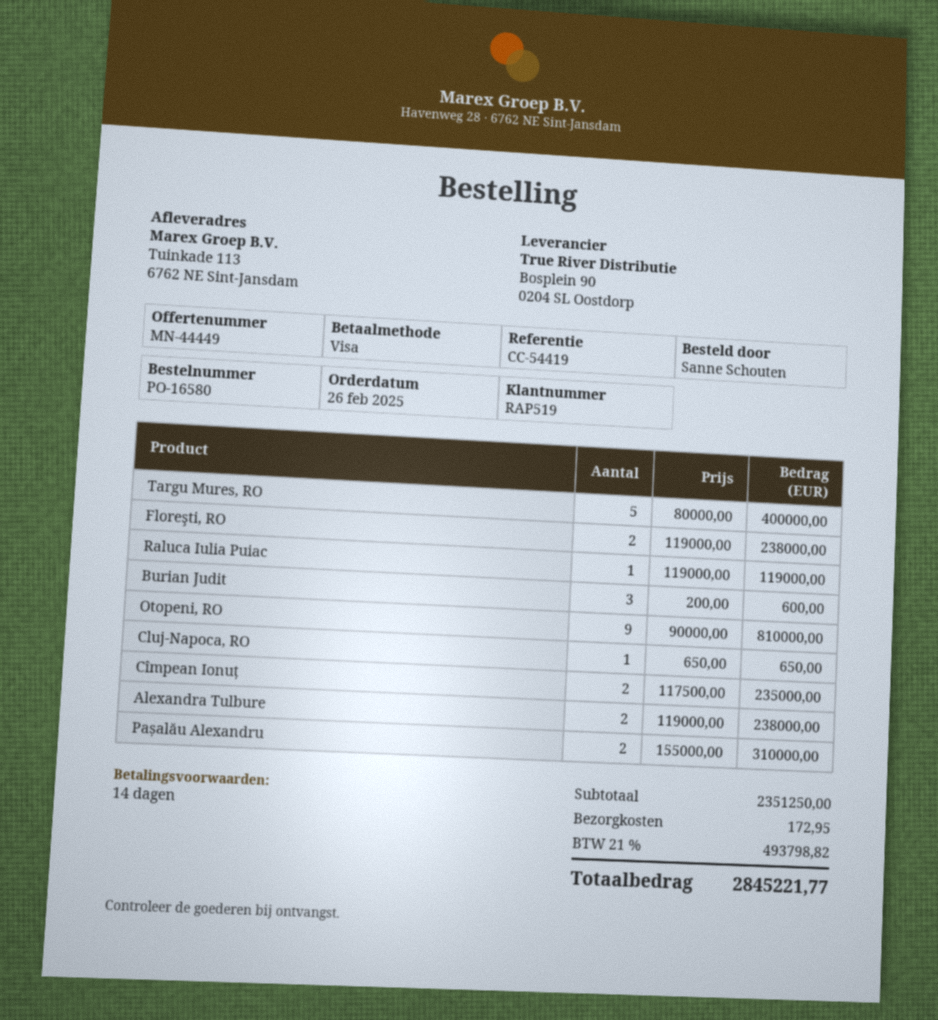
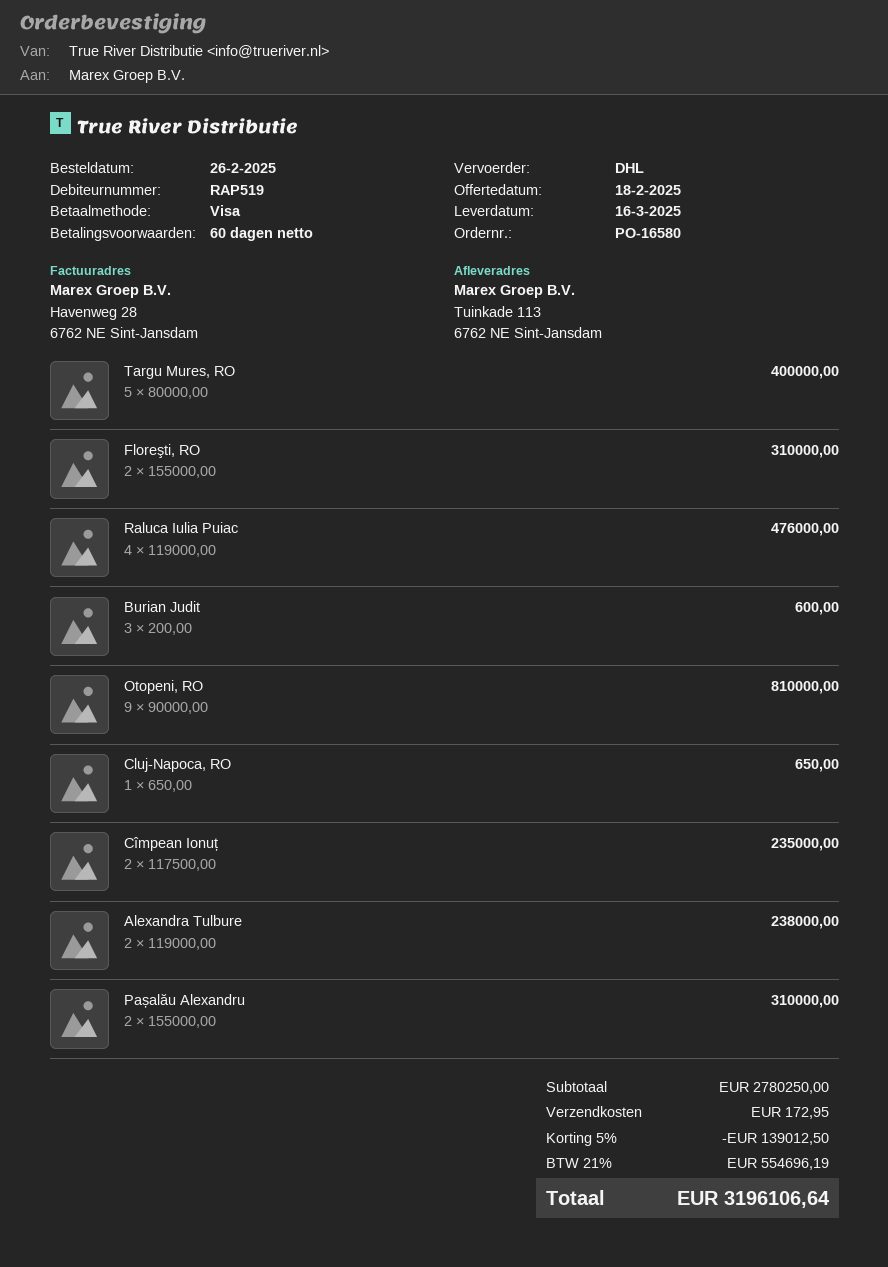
payment terms: 14 days -> 60 days
Floreşti, RO: 2 x 119000.00 = 238000.00 -> 2 x 155000.00 = 310000.00
Raluca Iulia Puiac: 1 x 119000.00 = 119000.00 -> 4 x 119000.00 = 476000.00
subtotal: 2351250.00 -> 2780250.00
discount: none -> 5% = 139012.50
tax: 21% = 493798.82 -> 21% = 554696.19
total: 2845221.77 -> 3196106.64

